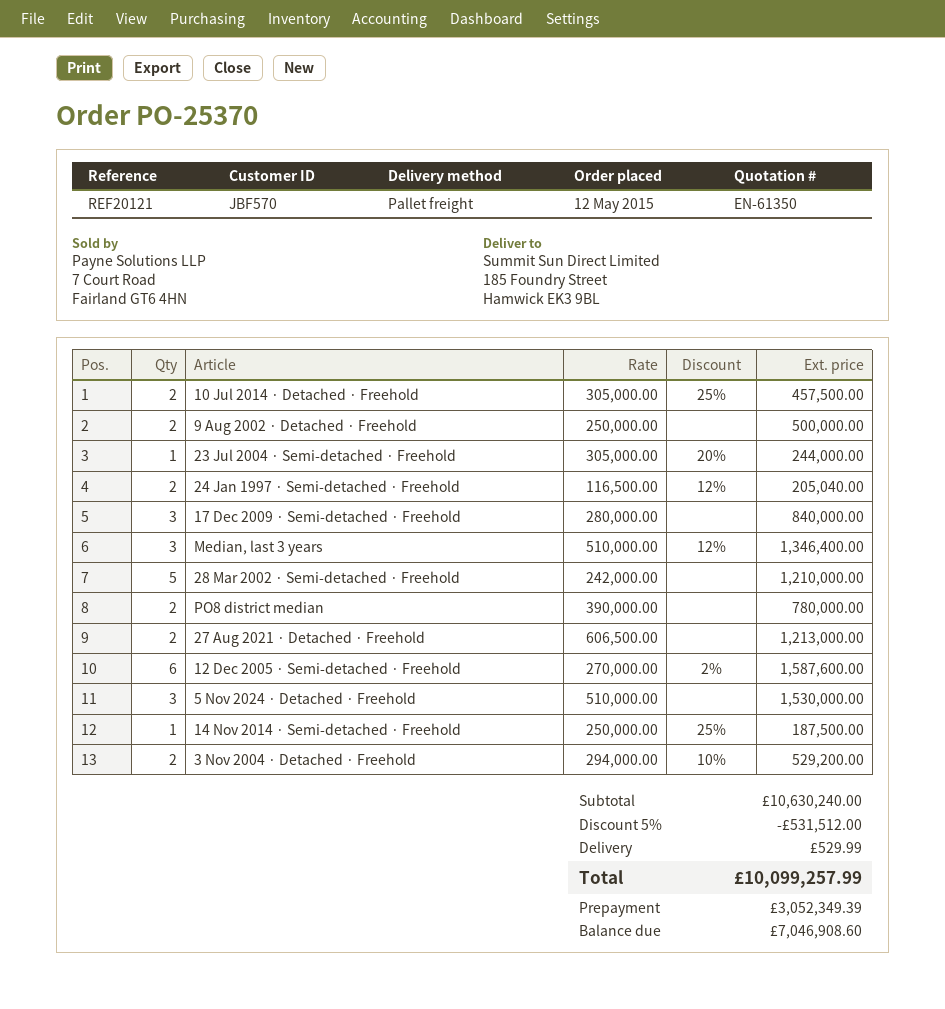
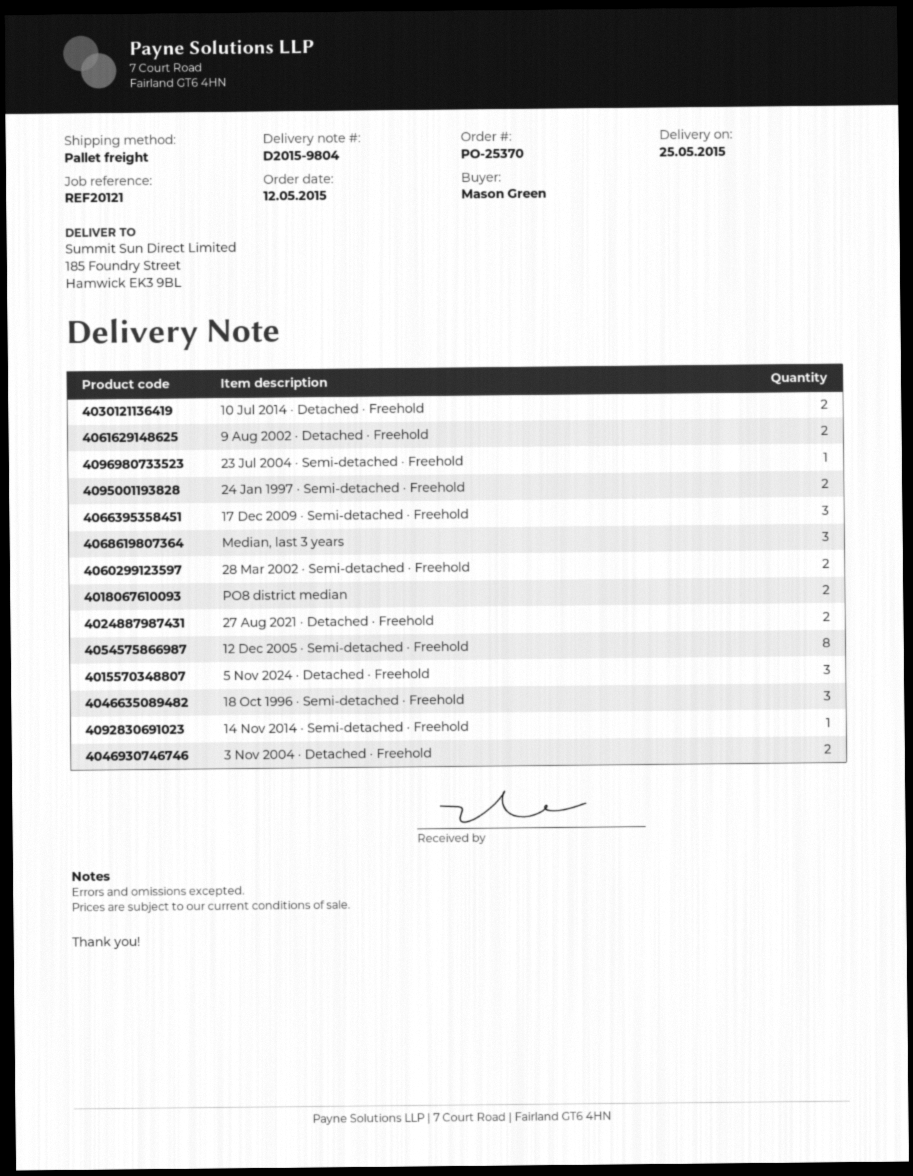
28 Mar 2002 · Semi-detached · Freehold: 5 -> 2
12 Dec 2005 · Semi-detached · Freehold: 6 -> 8
18 Oct 1996 · Semi-detached · Freehold: none -> 3

